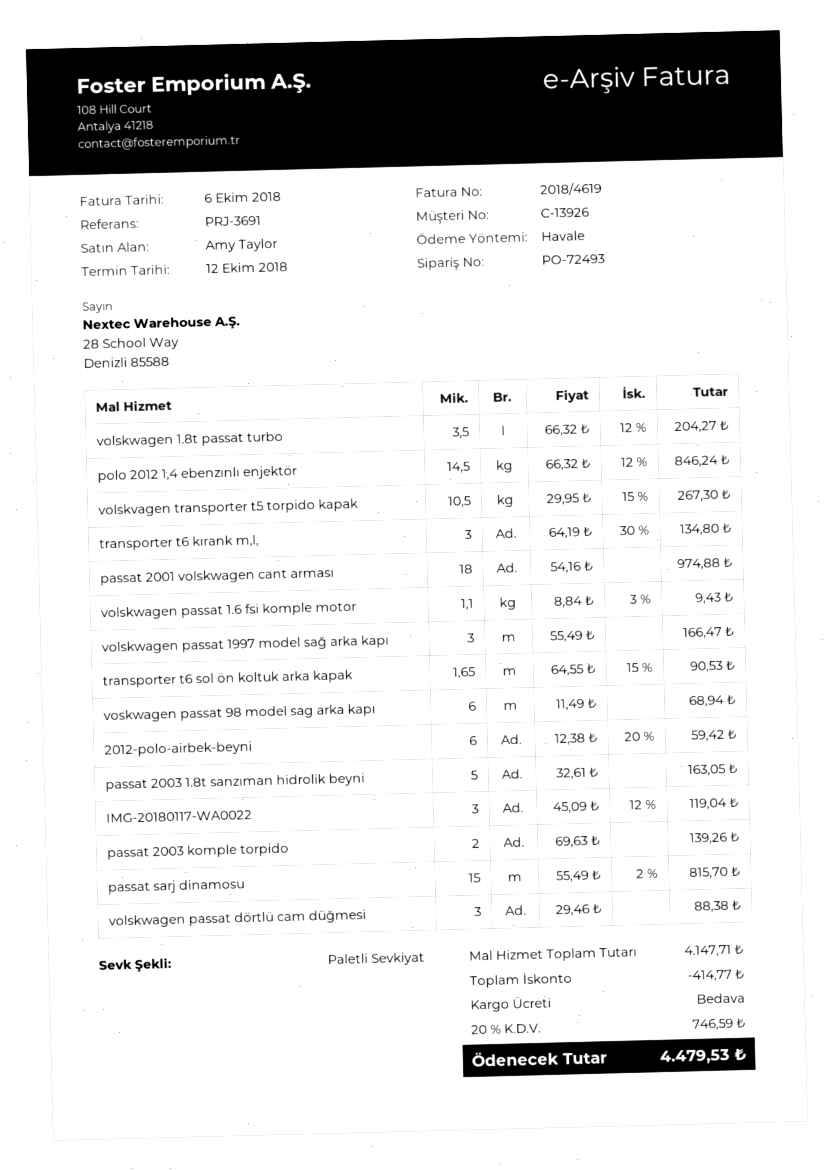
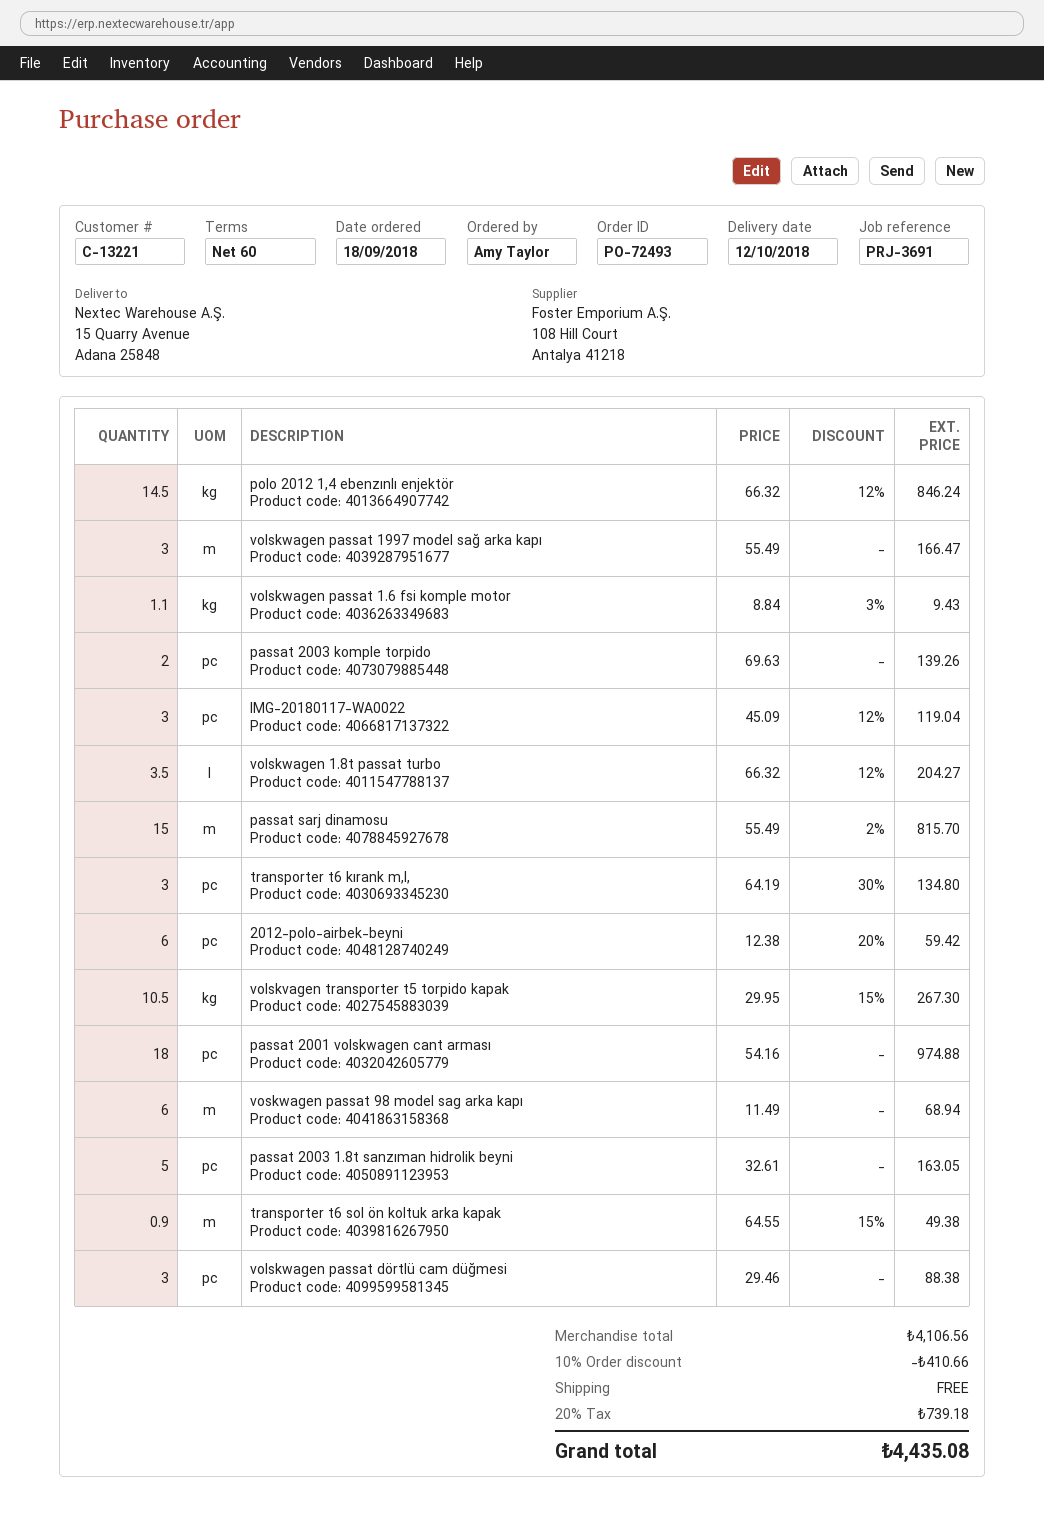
customer number: C-13926 -> C-13221
transporter t6 sol ön koltuk arka kapak: 1.65 x 64.55 - 15% = 90.53 -> 0.9 x 64.55 - 15% = 49.38
subtotal: 4147.71 -> 4106.56
discount: 414.77 -> 410.66
tax: 20% = 746.59 -> 20% = 739.18
total: 4479.53 -> 4435.08

